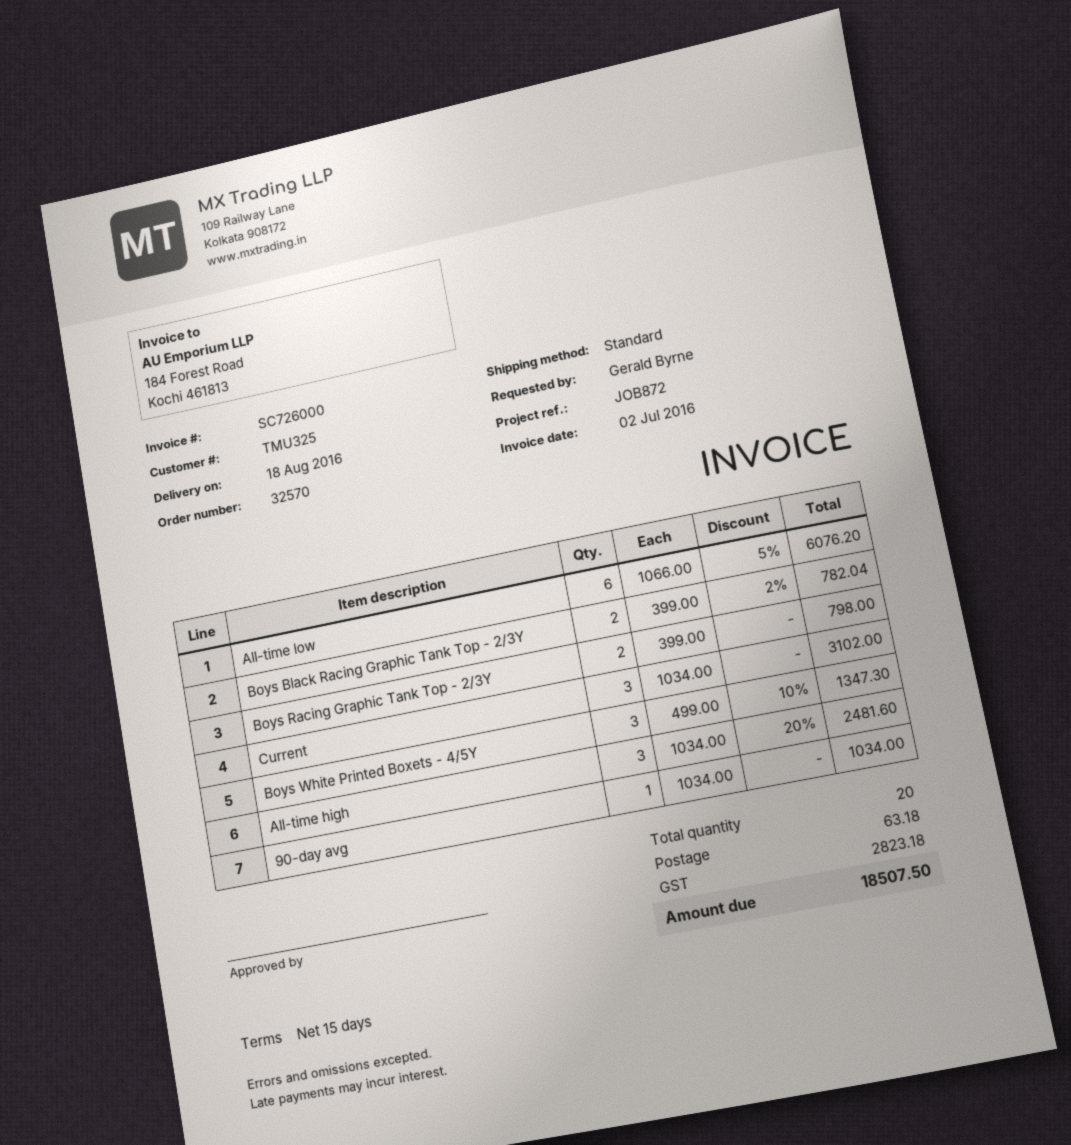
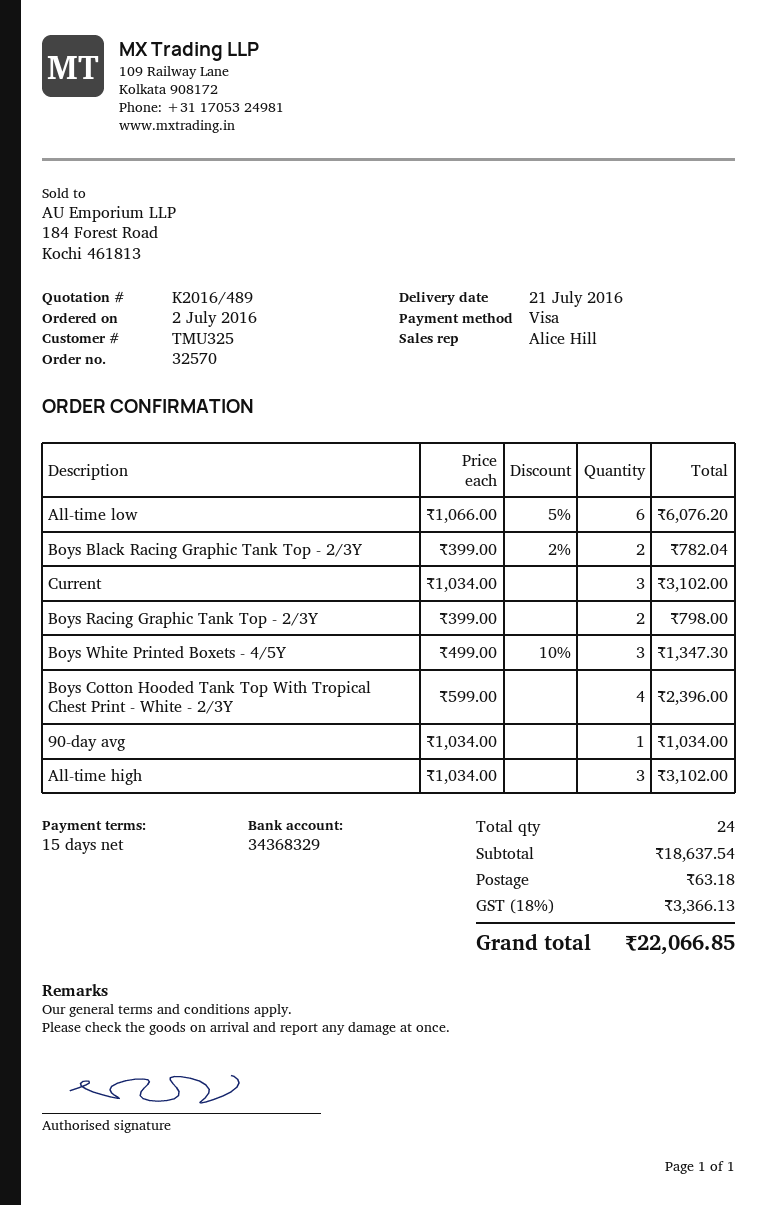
delivery date: 2016-08-18 -> 2016-07-21
All-time high: 3 x 1034.00 - 20% = 2481.60 -> 3 x 1034.00 = 3102.00
Boys Cotton Hooded Tank Top With Tropical Chest Print - White - 2/3Y: none -> 4 x 599.00 = 2396.00
total quantity: 20 -> 24
tax: 2823.18 -> 3366.13
total: 18507.50 -> 22066.85

